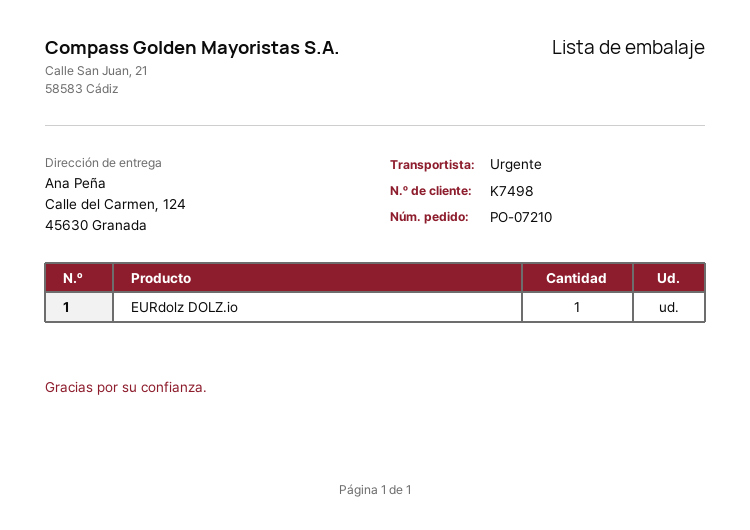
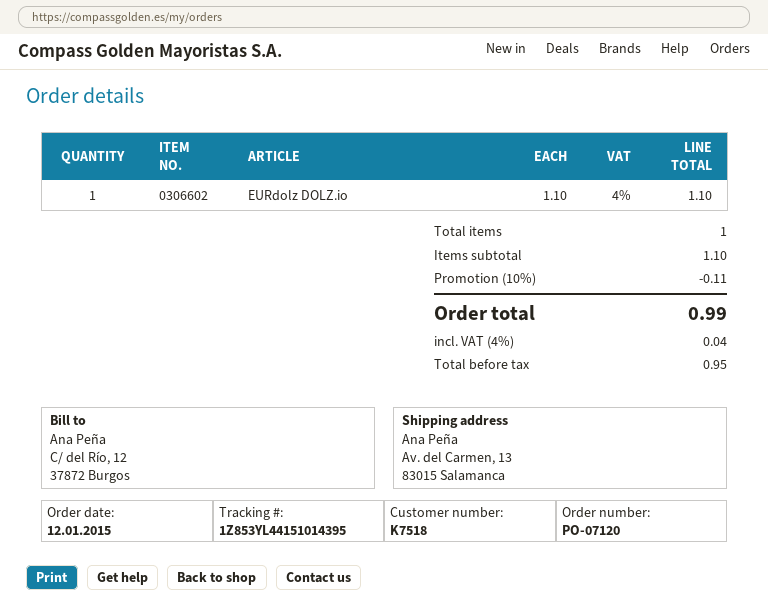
order number: PO-07210 -> PO-07120
customer number: K7498 -> K7518
ship to: Calle del Carmen, 124, 45630 Granada -> Av. del Carmen, 13, 83015 Salamanca

